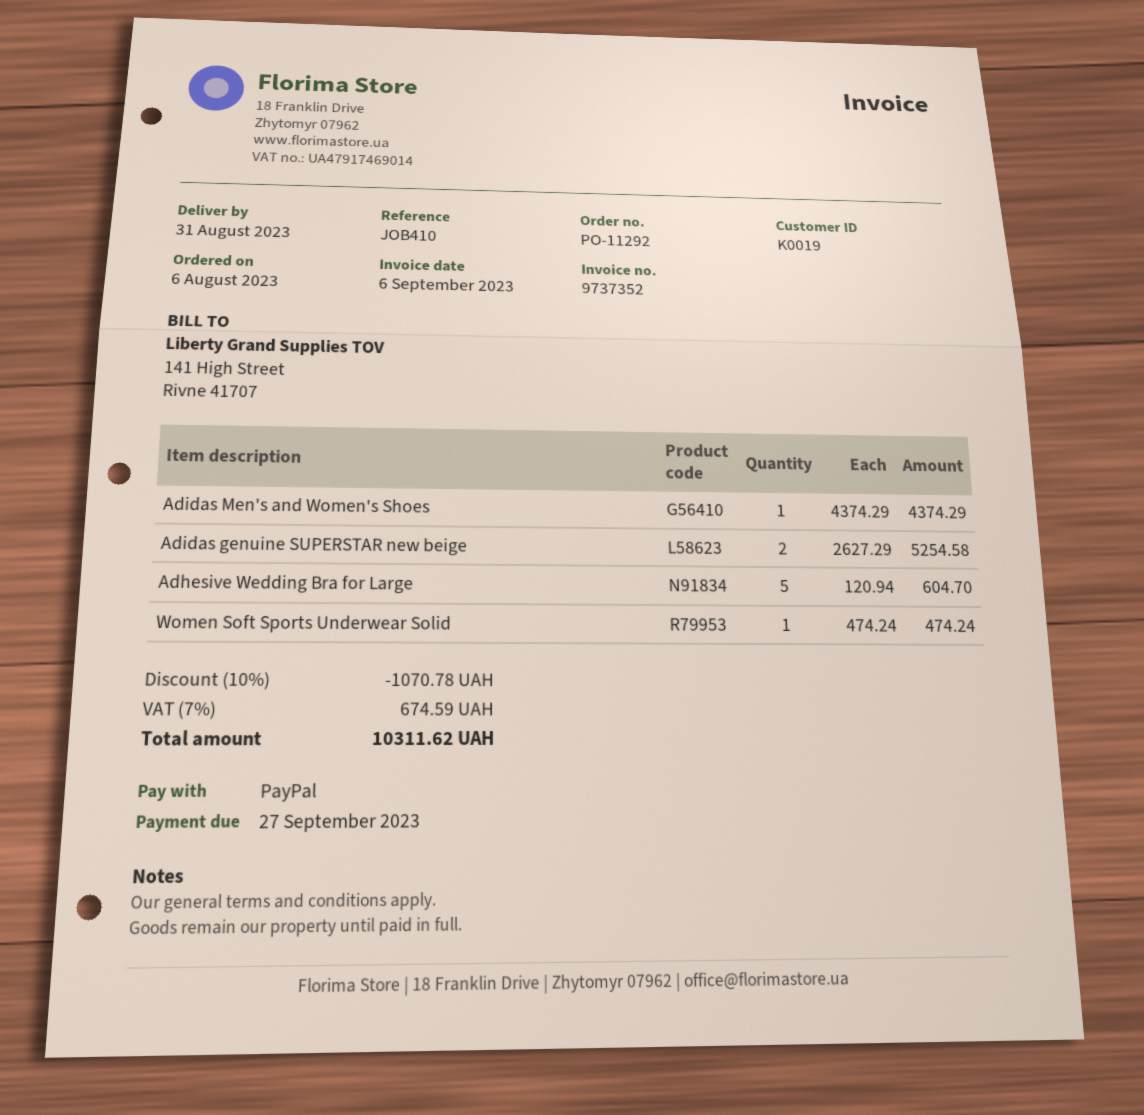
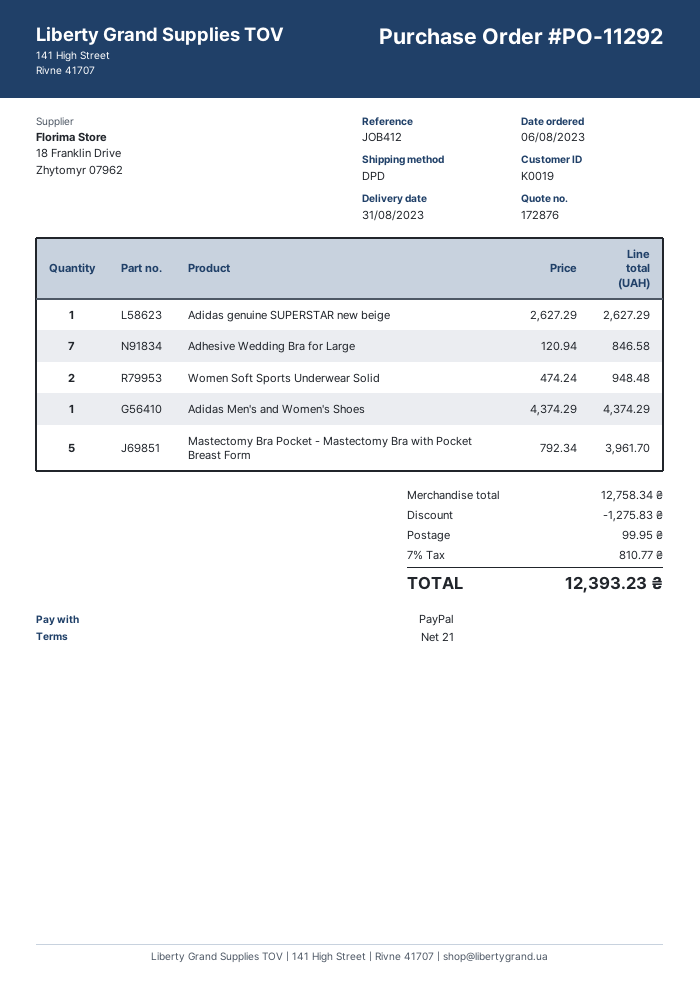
reference: JOB410 -> JOB412
Adidas genuine SUPERSTAR new beige: 2 x 2627.29 = 5254.58 -> 1 x 2627.29 = 2627.29
Adhesive Wedding Bra for Large: 5 x 120.94 = 604.70 -> 7 x 120.94 = 846.58
Women Soft Sports Underwear Solid: 1 x 474.24 = 474.24 -> 2 x 474.24 = 948.48
Mastectomy Bra Pocket - Mastectomy Bra with Pocket Breast Form: none -> 5 x 792.34 = 3961.70
discount: 1070.78 -> 1275.83
shipping: none -> 99.95
tax: 7% = 674.59 -> 7% = 810.77
total: 10311.62 -> 12393.23

